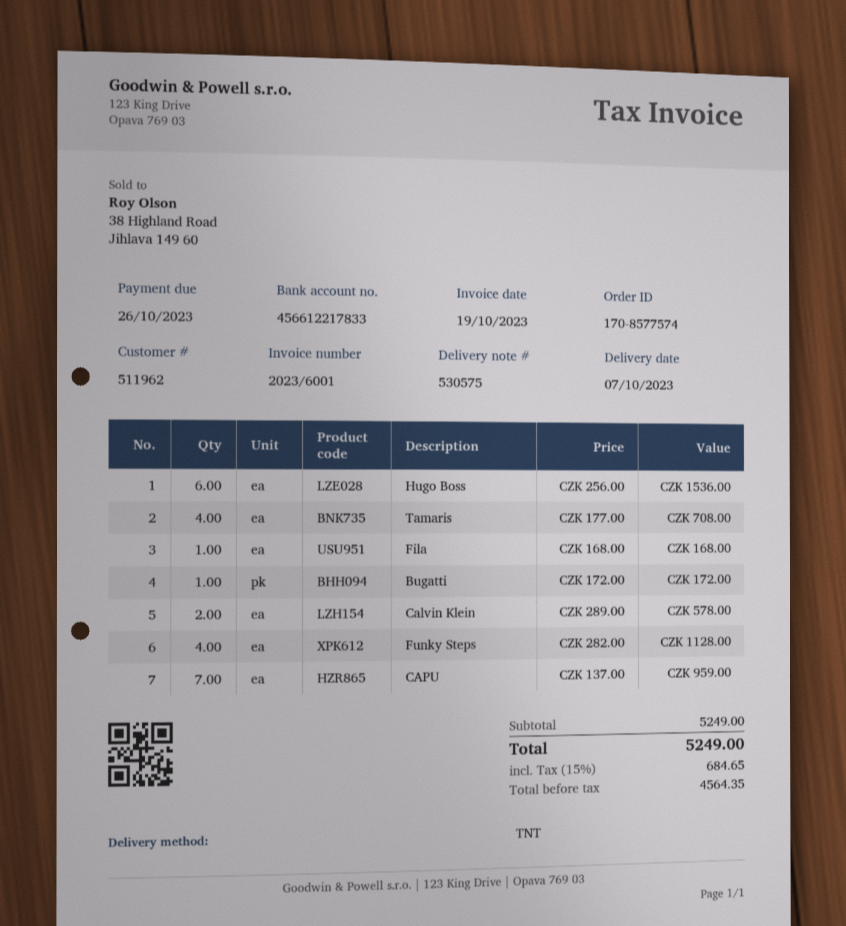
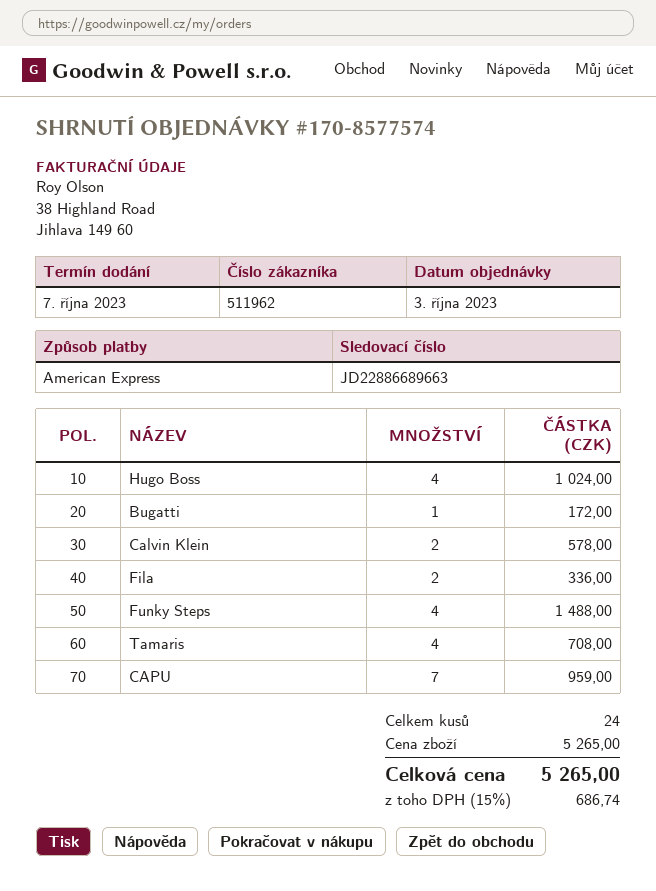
Hugo Boss: 6 for 1536.00 -> 4 for 1024.00
Fila: 1 for 168.00 -> 2 for 336.00
Funky Steps: 4 for 1128.00 -> 4 for 1488.00
subtotal: 5249.00 -> 5265.00
tax: 15% = 684.65 -> 15% = 686.74
total: 5249.00 -> 5265.00

